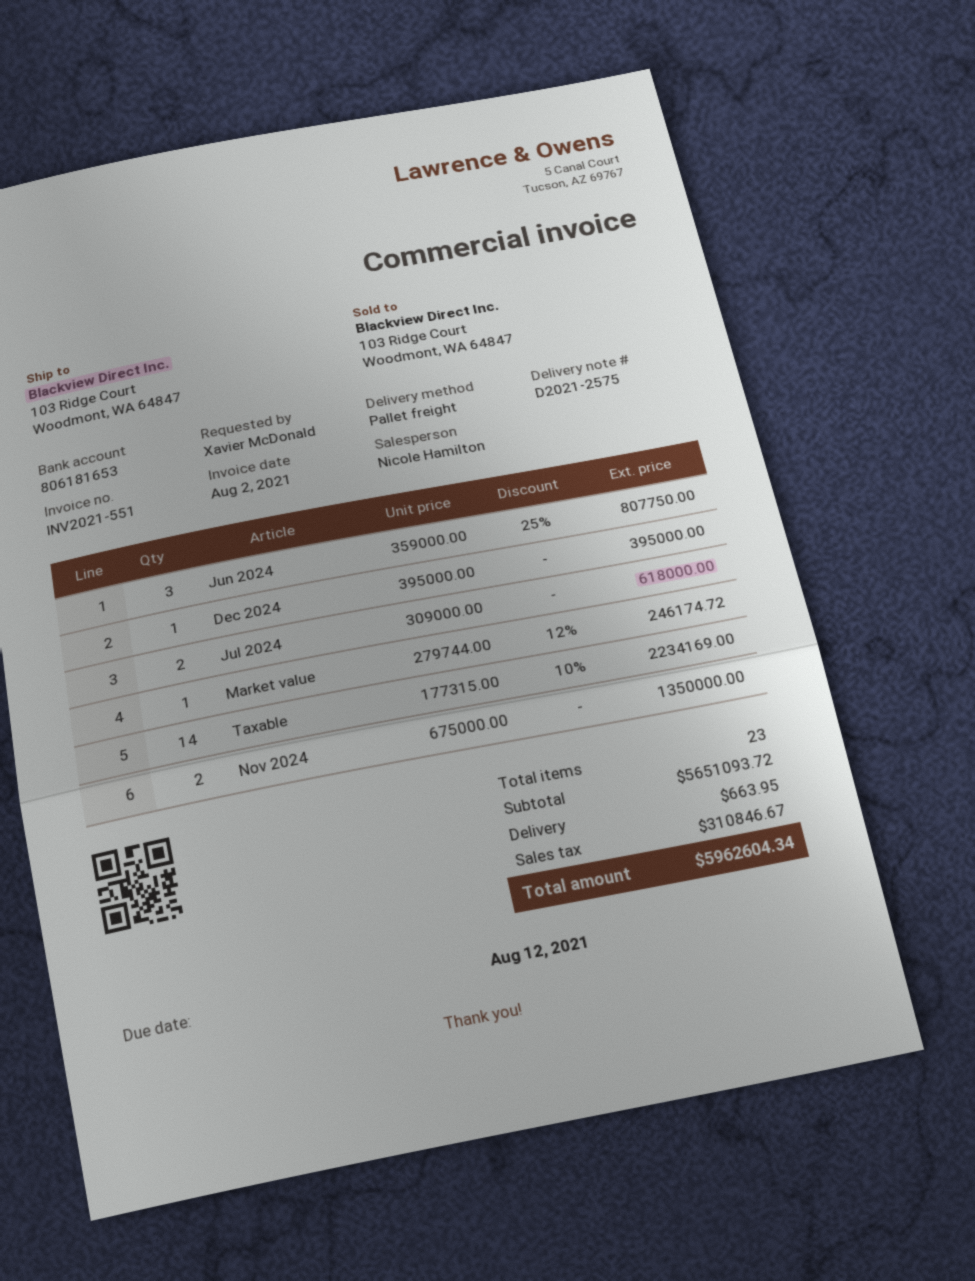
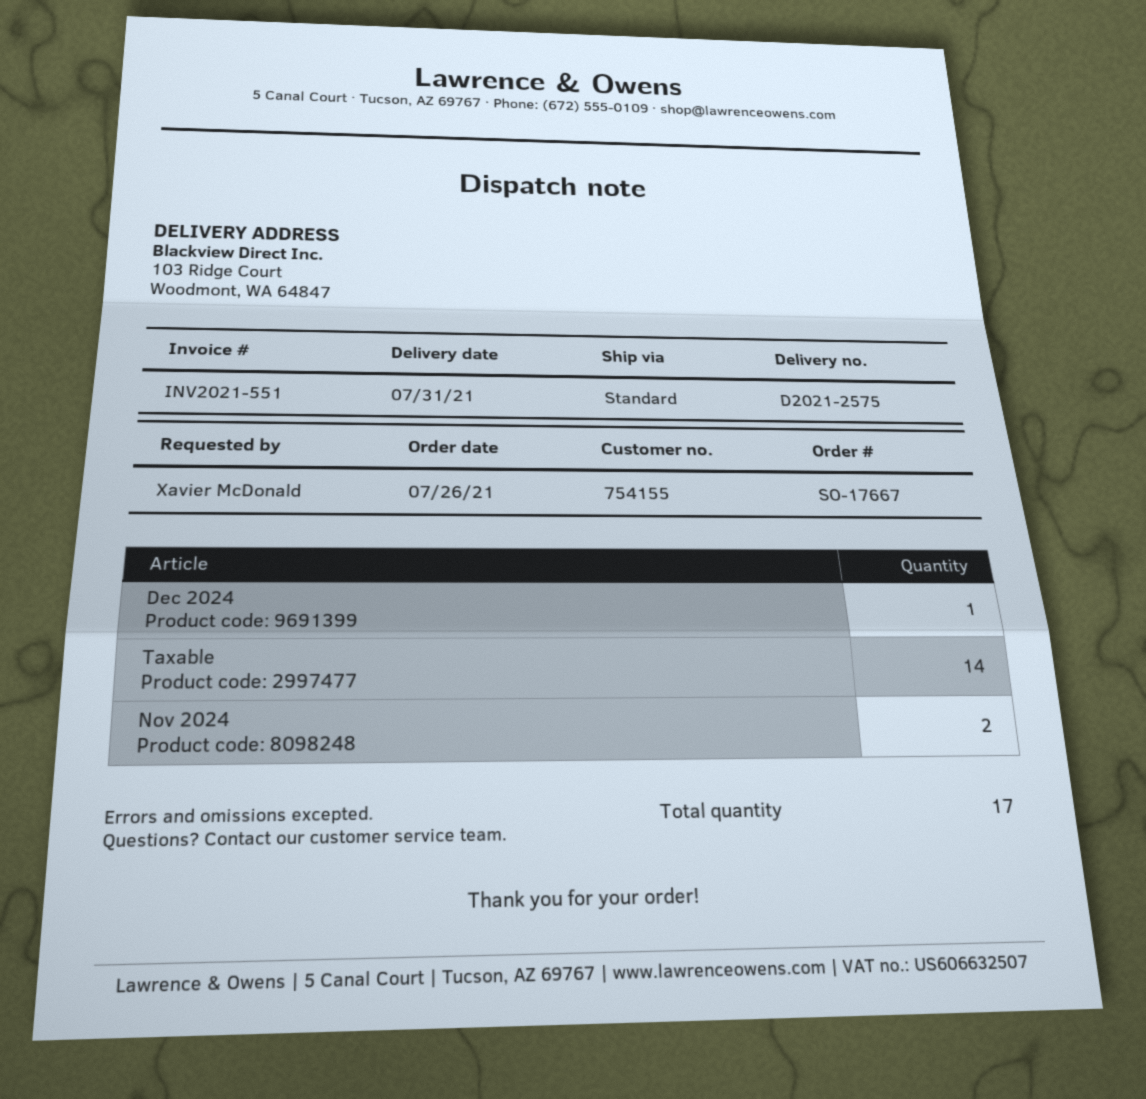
shipping method: pallet freight -> standard
Jun 2024: 3 -> none
Jul 2024: 2 -> none
Market value: 1 -> none
total quantity: 23 -> 17

